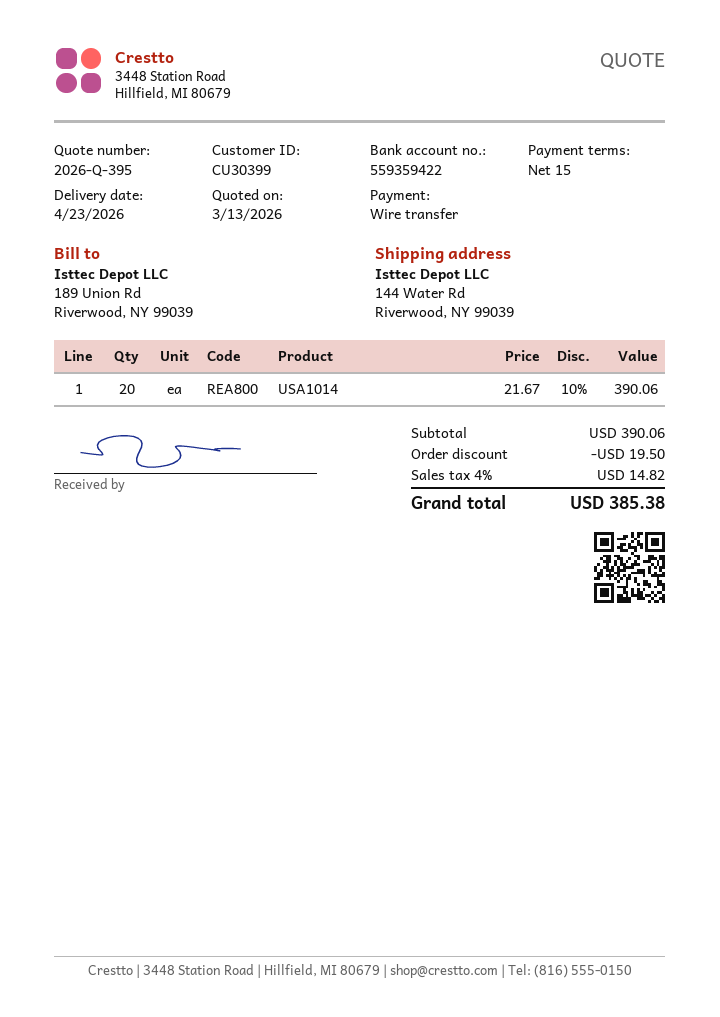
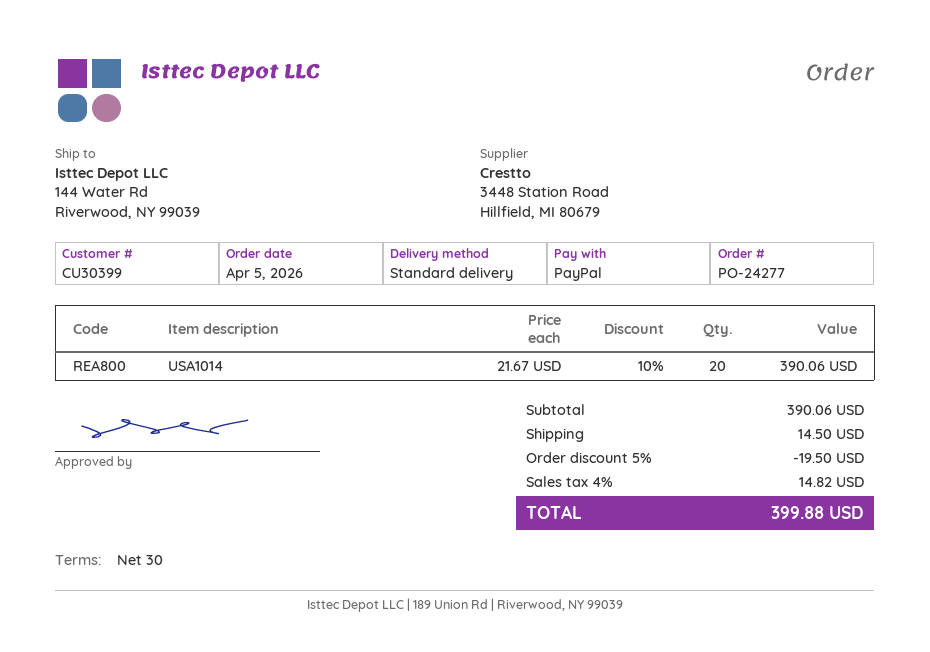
payment terms: 15 days -> 30 days
payment method: bank transfer -> PayPal
shipping: none -> 14.50
total: 385.38 -> 399.88

